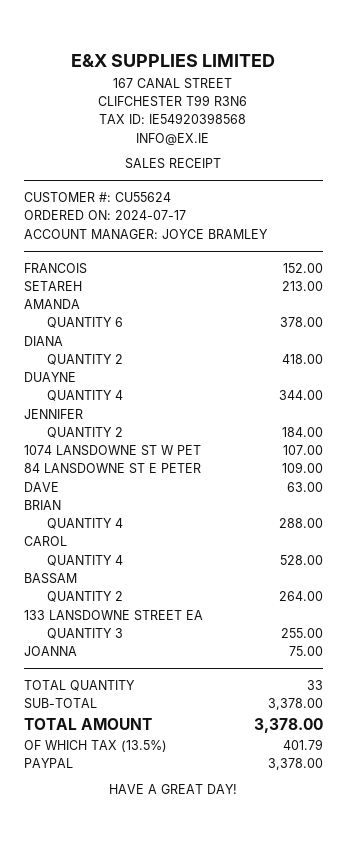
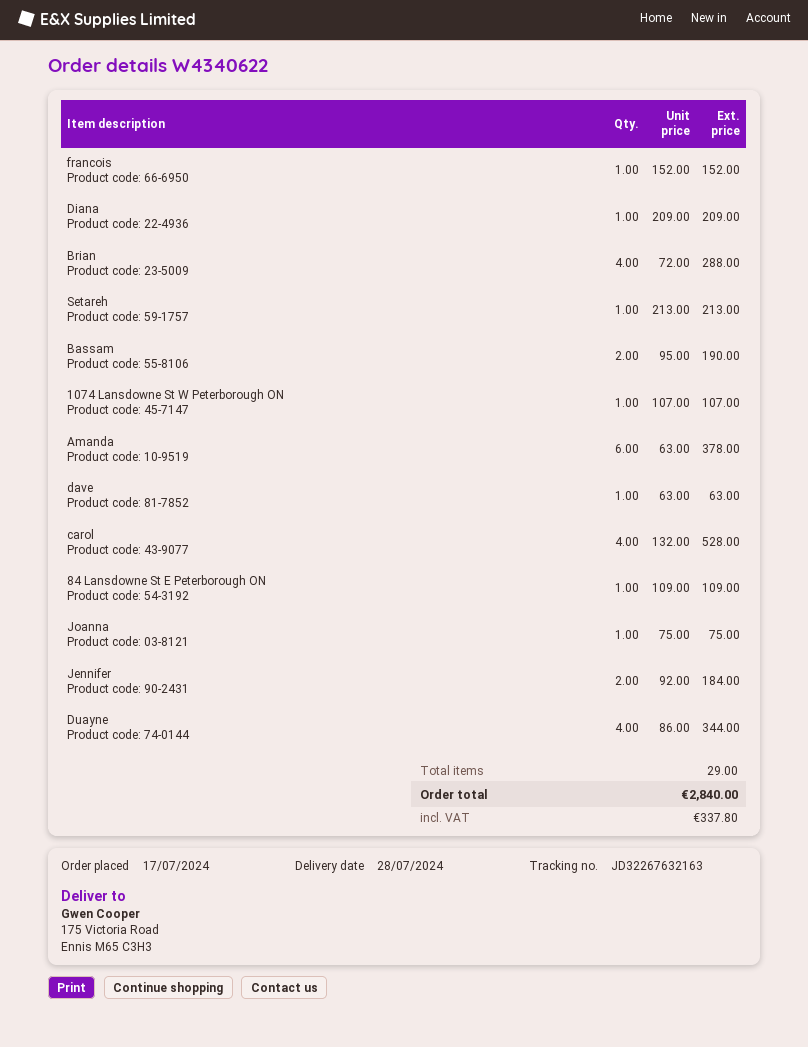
DIANA: 2 for 418.00 -> 1 for 209.00
BASSAM: 2 for 264.00 -> 2 for 190.00
133 LANSDOWNE STREET EA: 3 for 255.00 -> none
total quantity: 33 -> 29
tax: 401.79 -> 337.80
total: 3378.00 -> 2840.00

